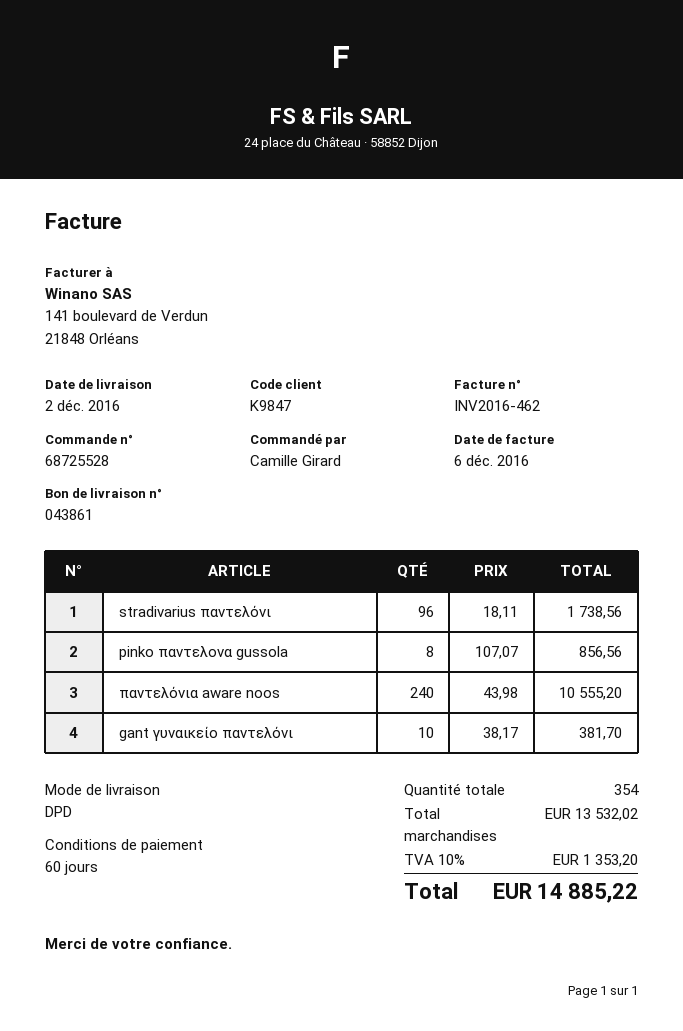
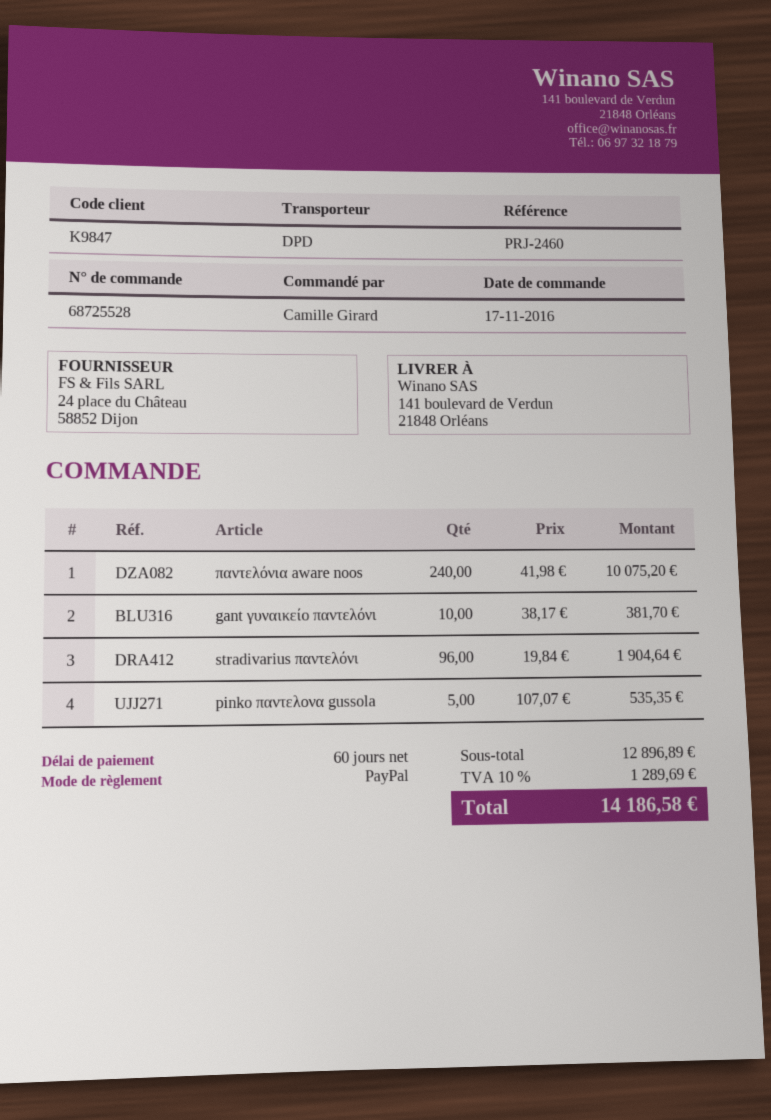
stradivarius παντελόνι: 96 x 18.11 = 1738.56 -> 96 x 19.84 = 1904.64
pinko παντελονα gussola: 8 x 107.07 = 856.56 -> 5 x 107.07 = 535.35
παντελόνια aware noos: 240 x 43.98 = 10555.20 -> 240 x 41.98 = 10075.20
subtotal: 13532.02 -> 12896.89
tax: 10% = 1353.20 -> 10% = 1289.69
total: 14885.22 -> 14186.58

